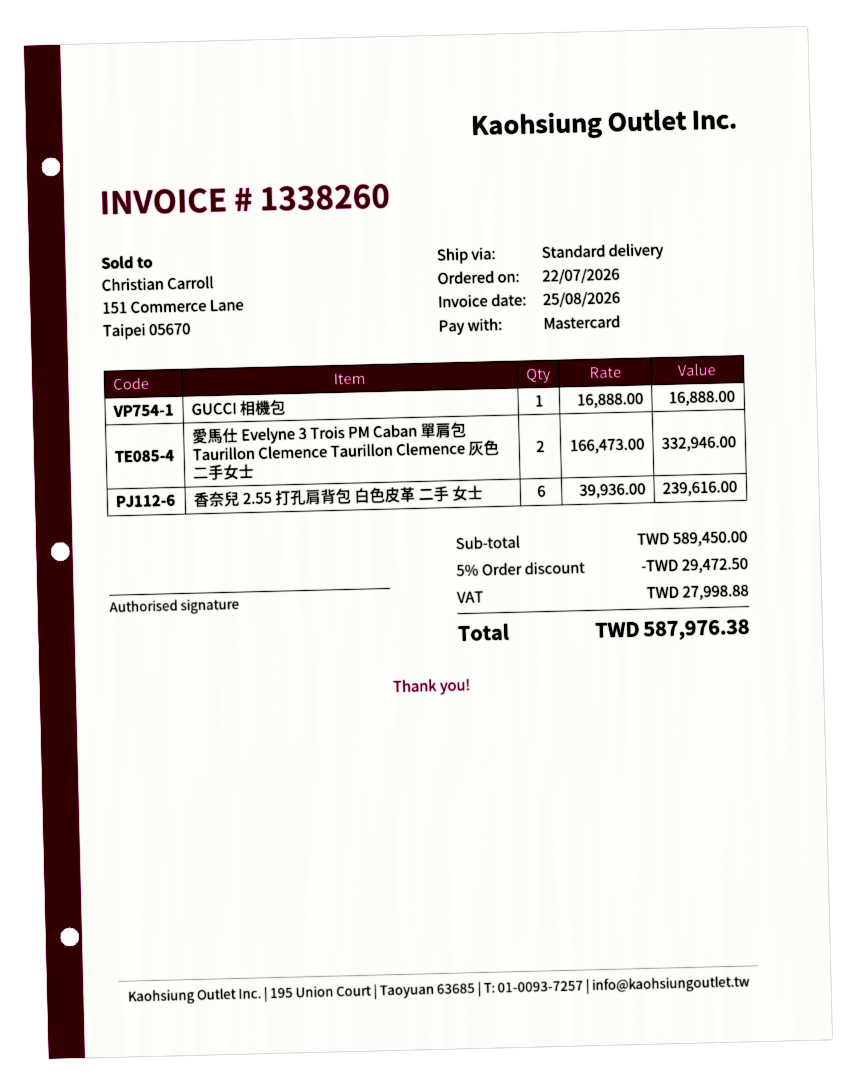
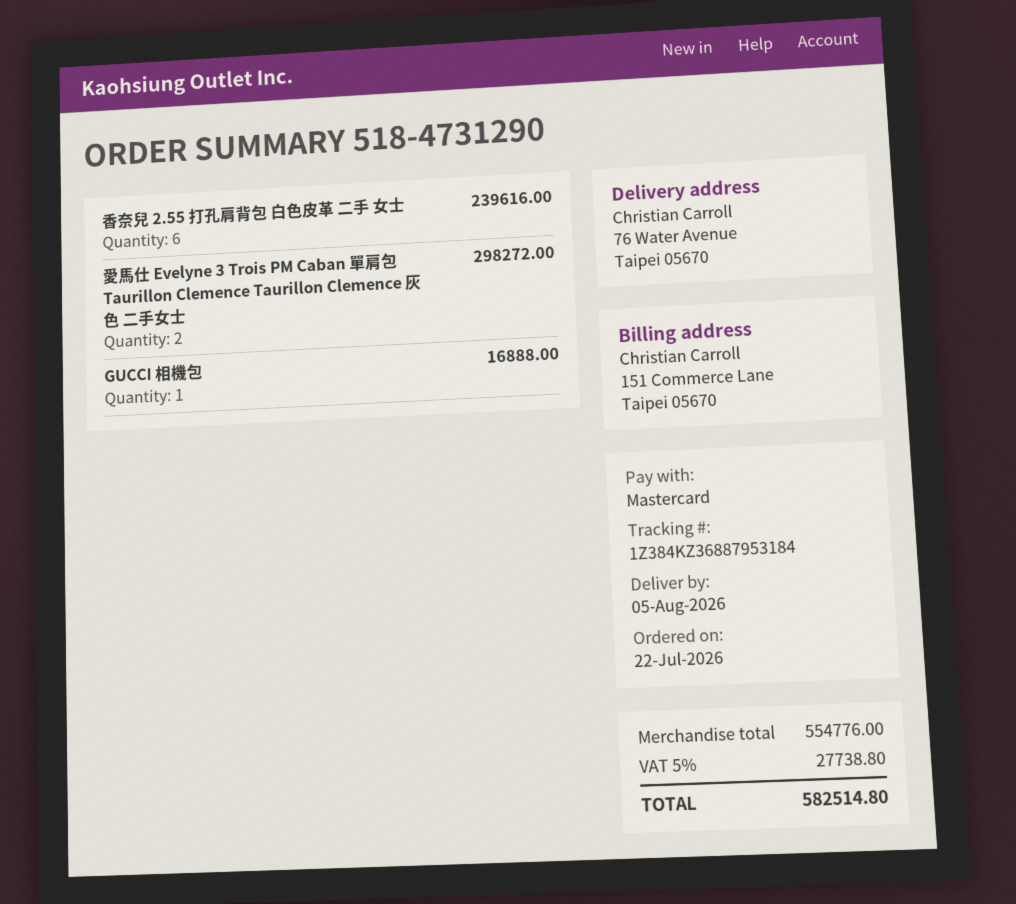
愛馬仕 Evelyne 3 Trois PM Caban 單肩包 Taurillon Clemence Taurillon Clemence 灰色 二手女士: 2 for 332946.00 -> 2 for 298272.00
subtotal: 589450.00 -> 554776.00
discount: 5% = 29472.50 -> none
tax: 27998.88 -> 27738.80
total: 587976.38 -> 582514.80

